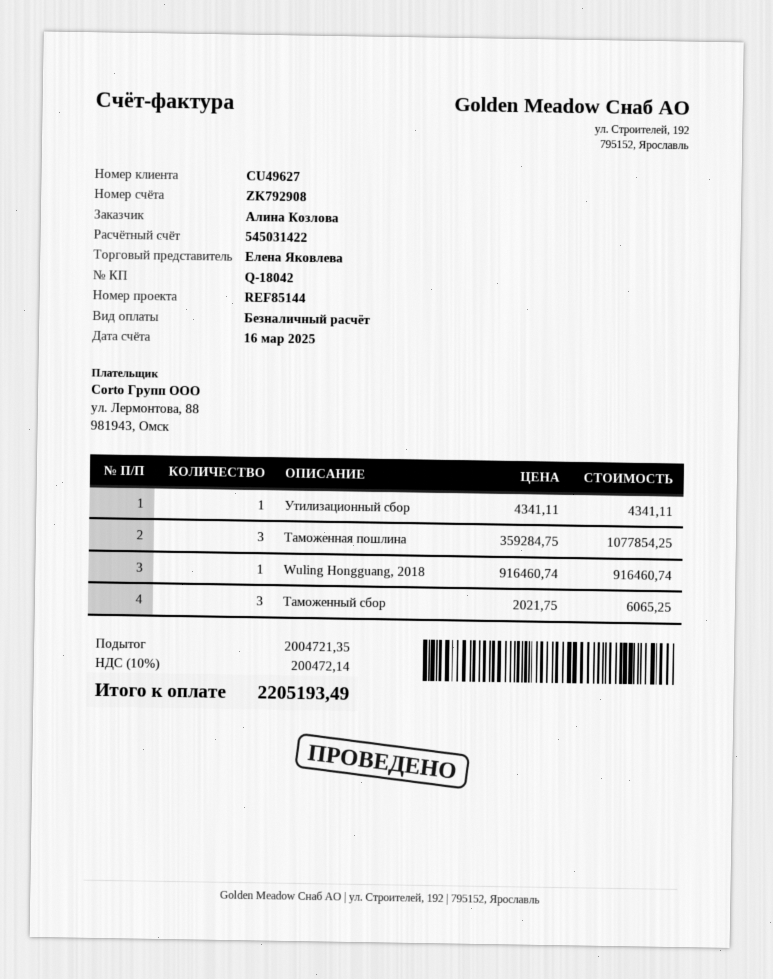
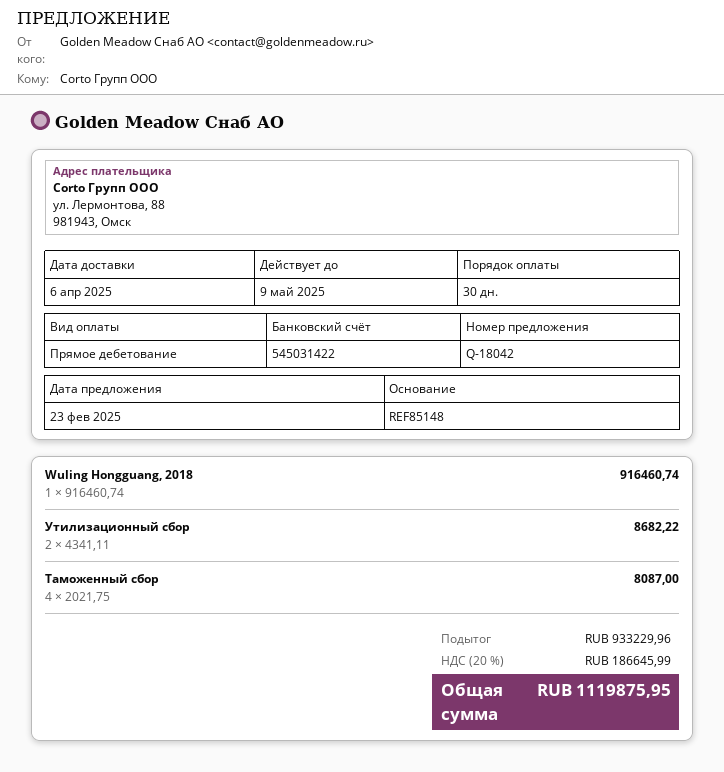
reference: REF85144 -> REF85148
payment method: bank transfer -> direct debit
Утилизационный сбор: 1 x 4341.11 = 4341.11 -> 2 x 4341.11 = 8682.22
Таможенная пошлина: 3 x 359284.75 = 1077854.25 -> none
Таможенный сбор: 3 x 2021.75 = 6065.25 -> 4 x 2021.75 = 8087.00
subtotal: 2004721.35 -> 933229.96
tax: 10% = 200472.14 -> 20% = 186645.99
total: 2205193.49 -> 1119875.95

